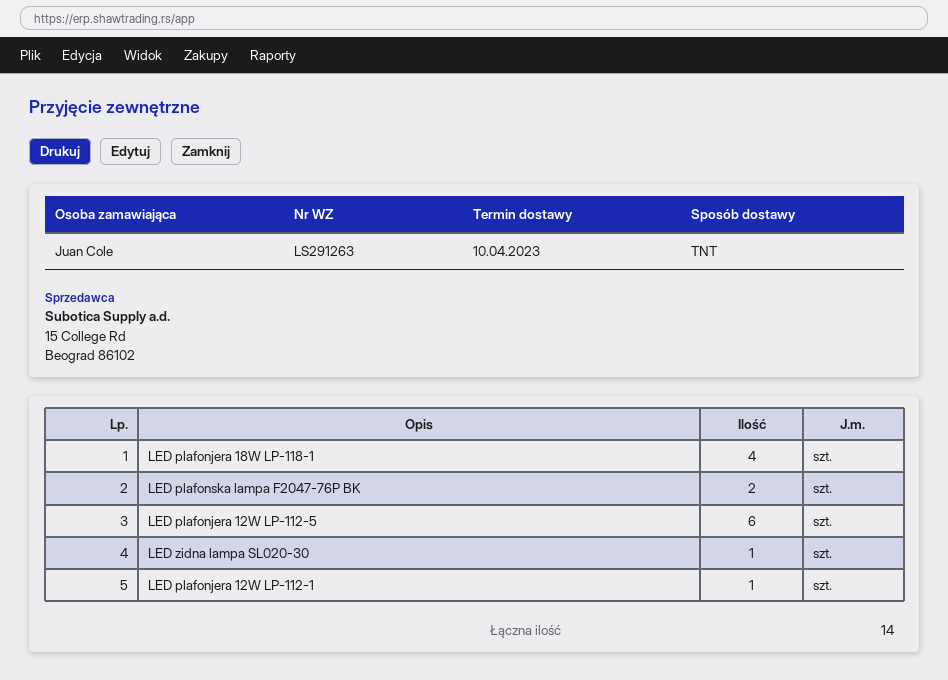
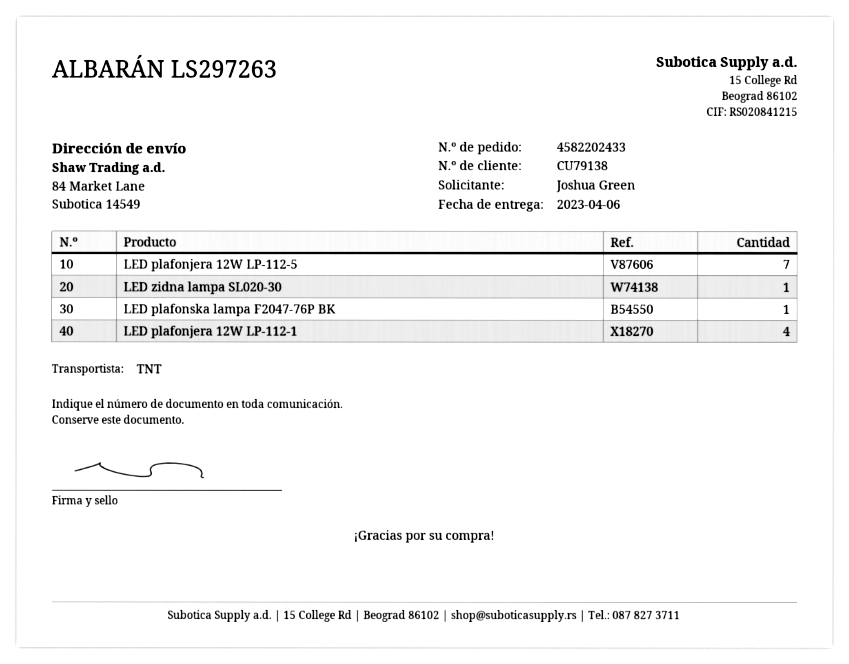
delivery note number: LS291263 -> LS297263
delivery date: 2023-04-10 -> 2023-04-06
ordered by: Juan Cole -> Joshua Green
LED plafonjera 18W LP-118-1: 4 -> none
LED plafonska lampa F2047-76P BK: 2 -> 1
LED plafonjera 12W LP-112-5: 6 -> 7
LED plafonjera 12W LP-112-1: 1 -> 4

